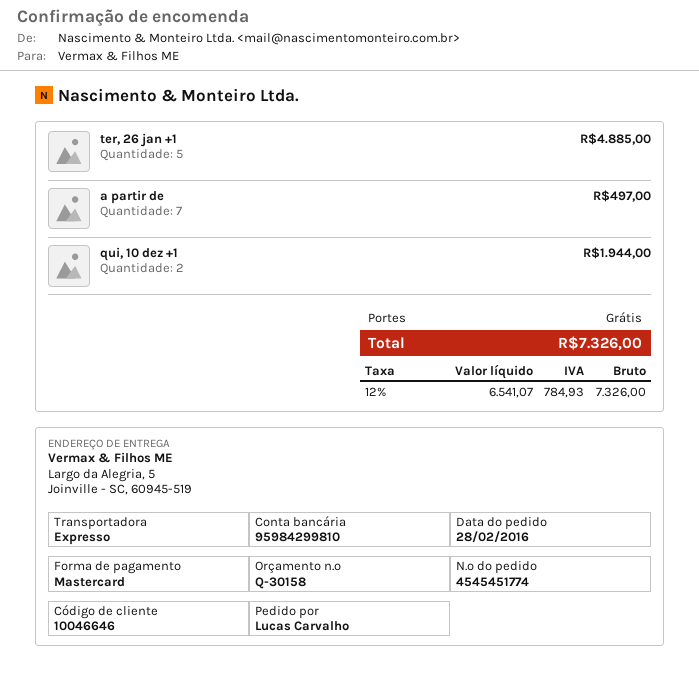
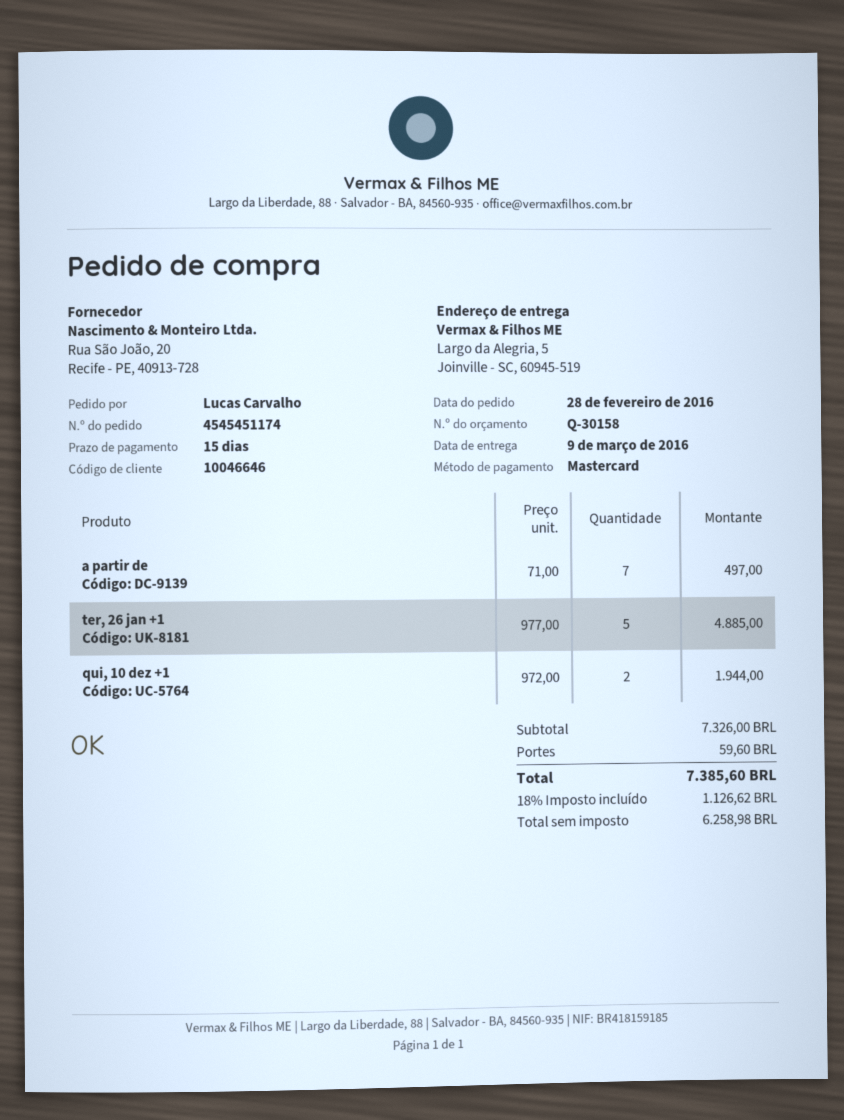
order number: 4545451774 -> 4545451174
shipping: 0.00 -> 59.60
net: 6541.07 -> 6258.98
tax: 12% = 784.93 -> 18% = 1126.62
total: 7326.00 -> 7385.60

